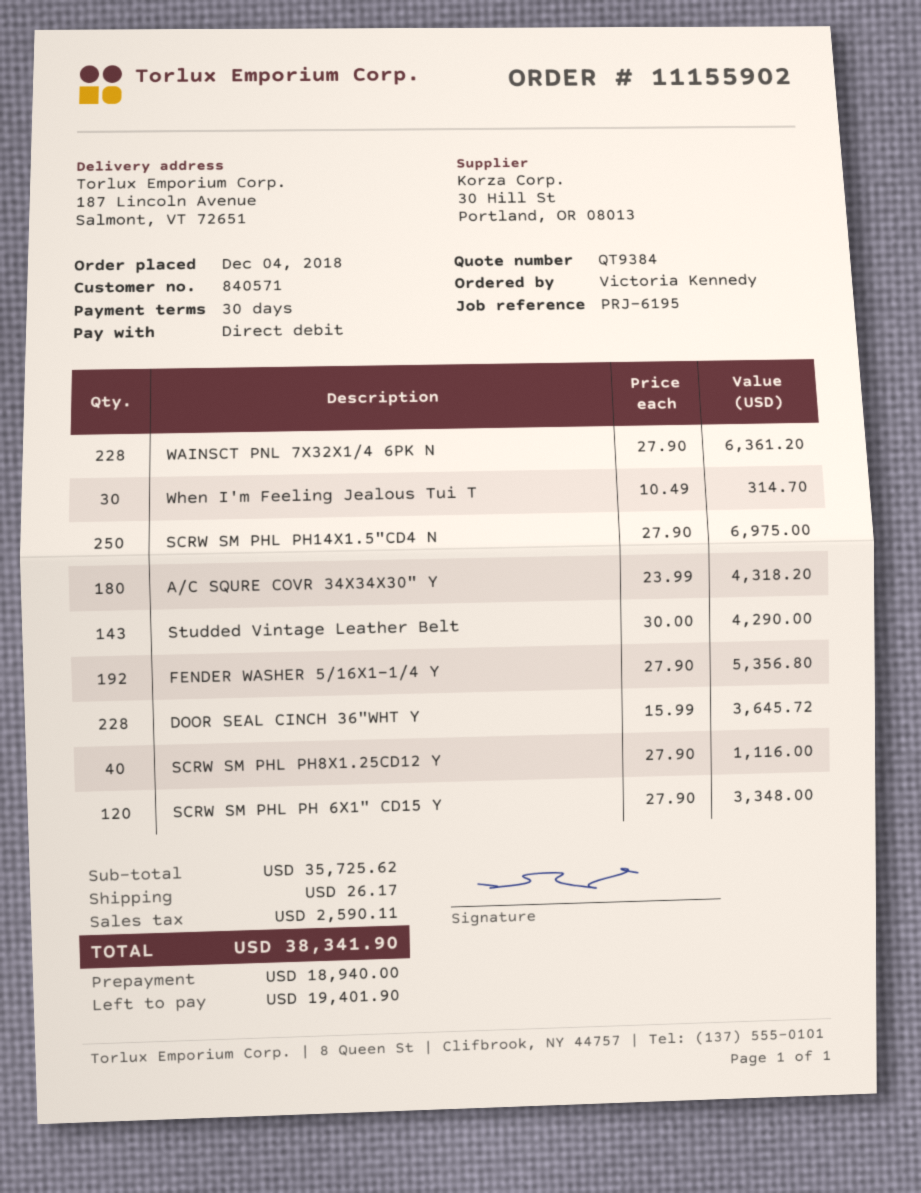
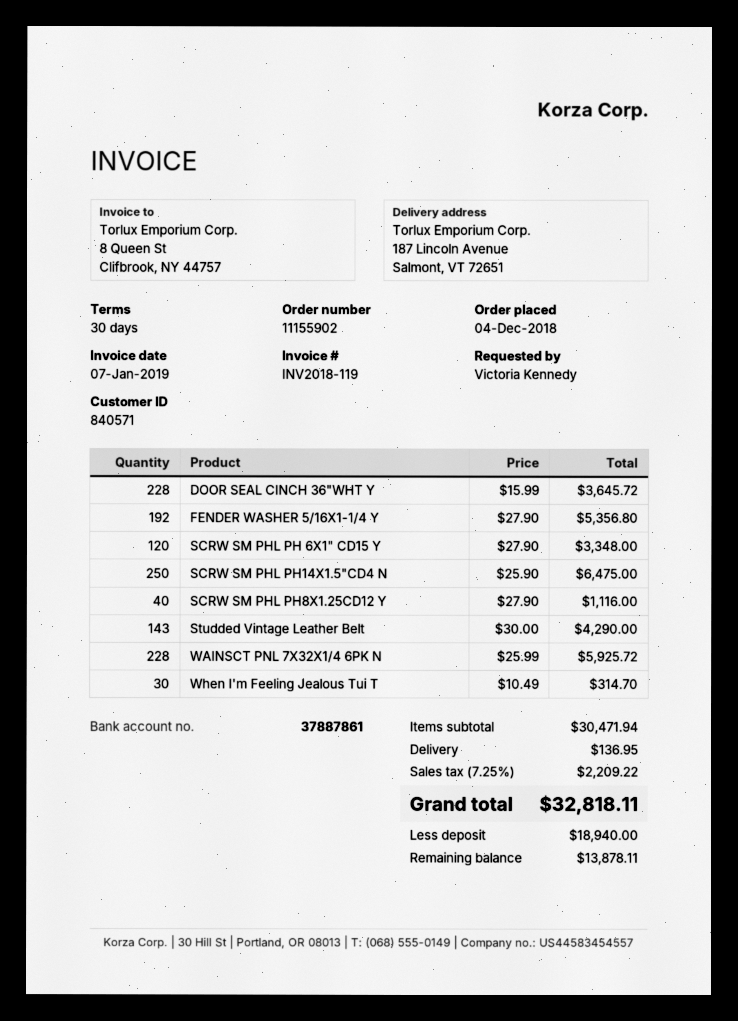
WAINSCT PNL 7X32X1/4 6PK N: 228 x 27.90 = 6361.20 -> 228 x 25.99 = 5925.72
SCRW SM PHL PH14X1.5"CD4 N: 250 x 27.90 = 6975.00 -> 250 x 25.90 = 6475.00
A/C SQURE COVR 34X34X30" Y: 180 x 23.99 = 4318.20 -> none
subtotal: 35725.62 -> 30471.94
shipping: 26.17 -> 136.95
tax: 2590.11 -> 2209.22
total: 38341.90 -> 32818.11
balance: 19401.90 -> 13878.11

